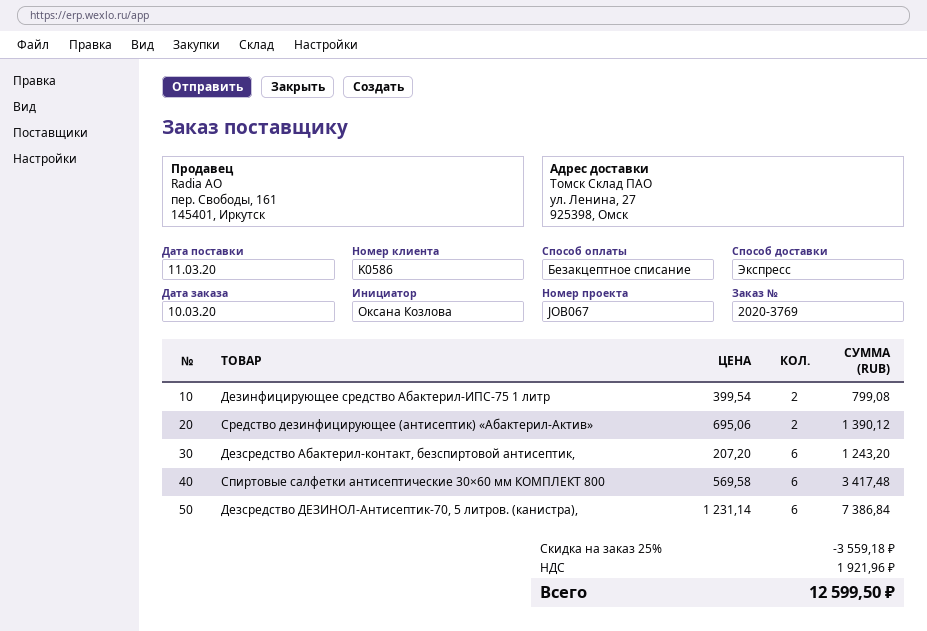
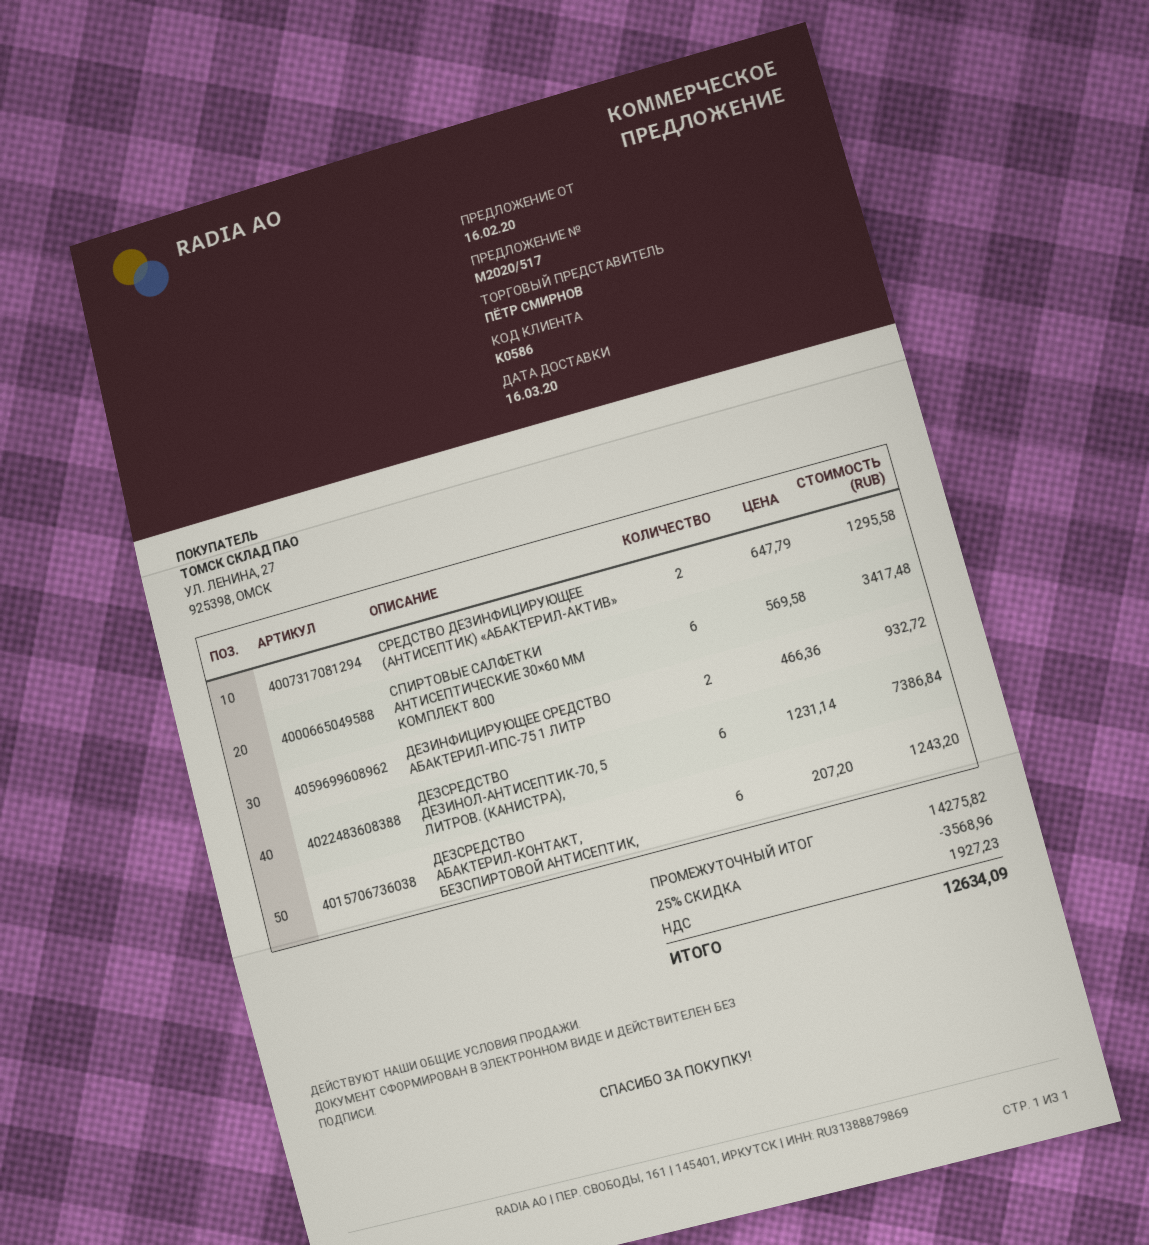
delivery date: 2020-03-11 -> 2020-03-16
Дезинфицирующее средство Абактерил-ИПС-75 1 литр: 2 x 399.54 = 799.08 -> 2 x 466.36 = 932.72
Средство дезинфицирующее (антисептик) «Абактерил-Актив»: 2 x 695.06 = 1390.12 -> 2 x 647.79 = 1295.58
discount: 25% = 3559.18 -> 25% = 3568.96
tax: 1921.96 -> 1927.23
total: 12599.50 -> 12634.09

